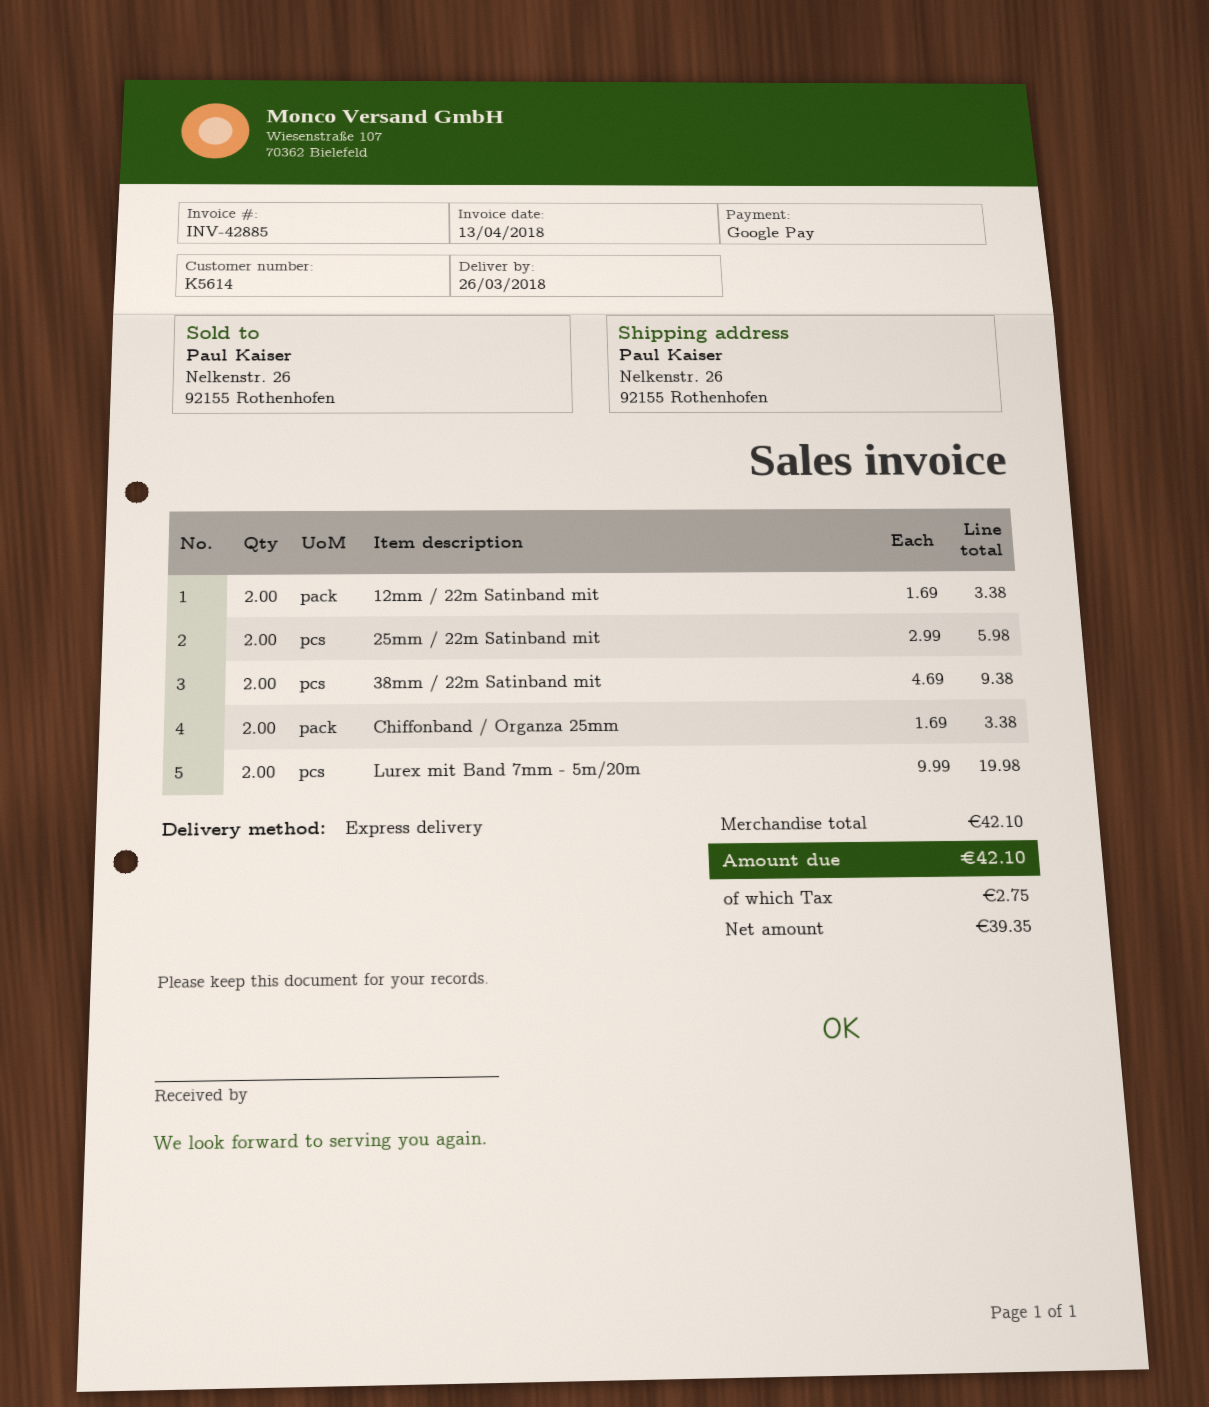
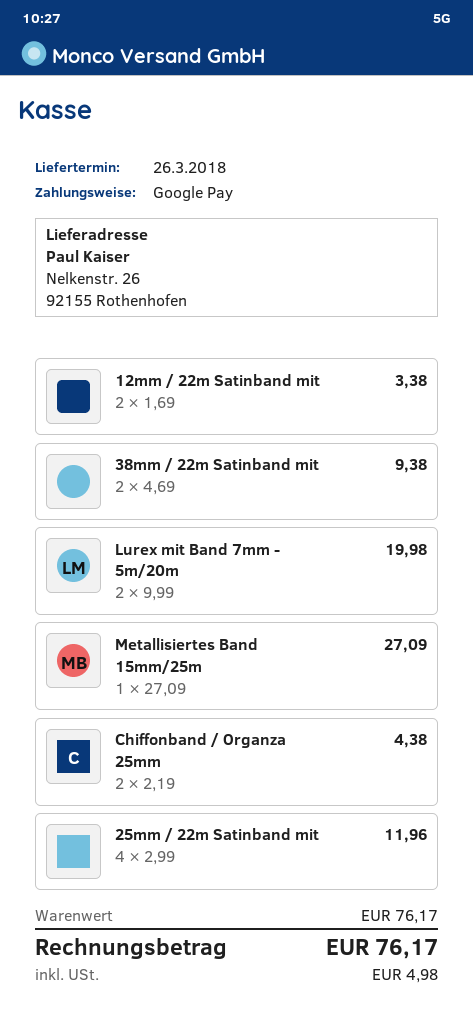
25mm / 22m Satinband mit: 2 x 2.99 = 5.98 -> 4 x 2.99 = 11.96
Chiffonband / Organza 25mm: 2 x 1.69 = 3.38 -> 2 x 2.19 = 4.38
Metallisiertes Band 15mm/25m: none -> 1 x 27.09 = 27.09
subtotal: 42.10 -> 76.17
tax: 2.75 -> 4.98
total: 42.10 -> 76.17

